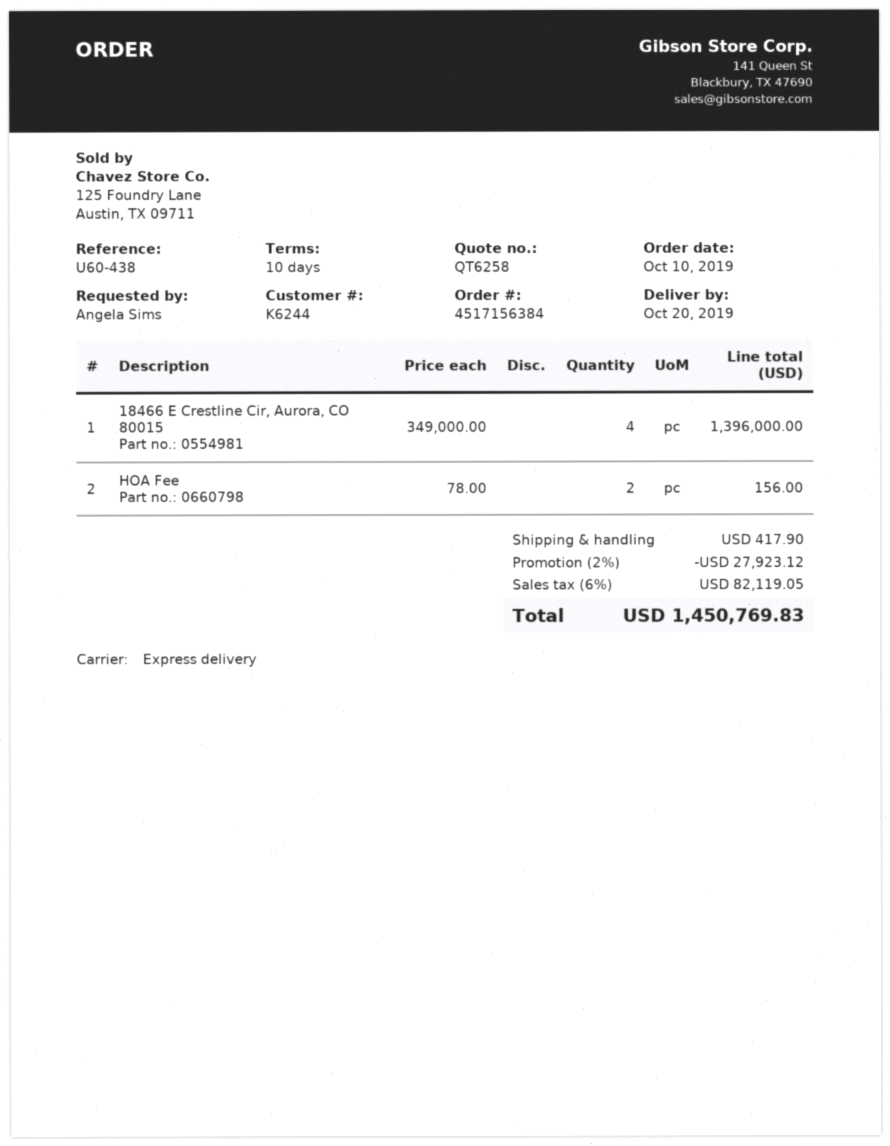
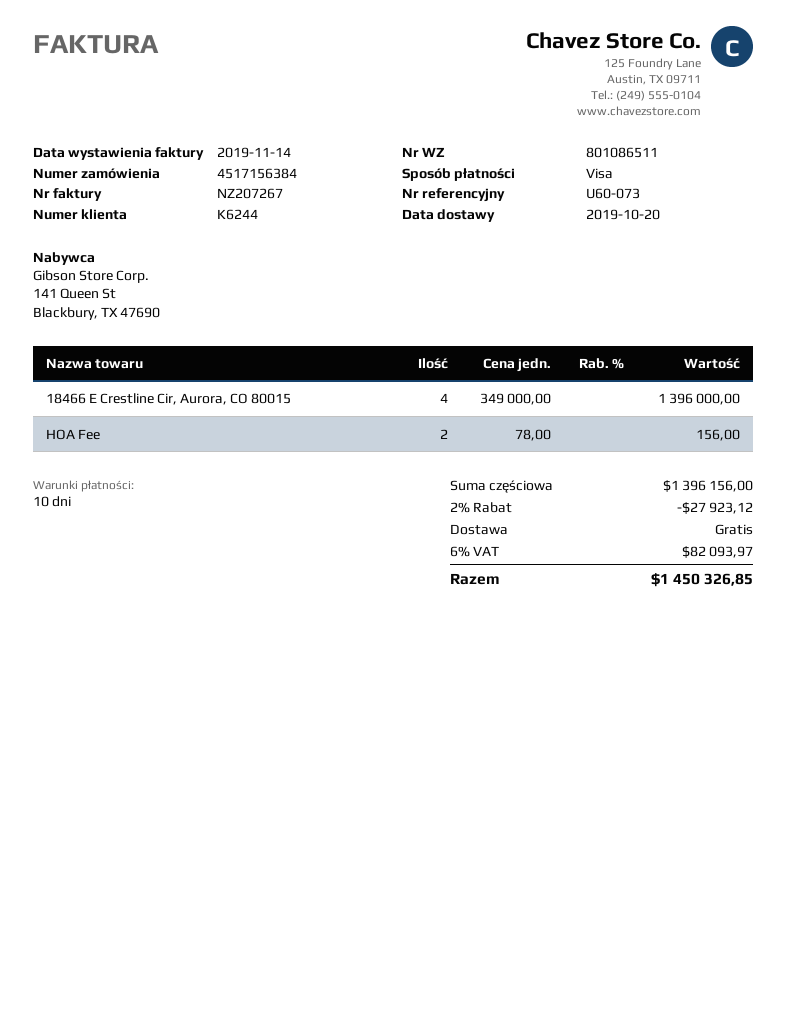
reference: U60-438 -> U60-073
shipping: 417.90 -> 0.00
tax: 6% = 82119.05 -> 6% = 82093.97
total: 1450769.83 -> 1450326.85

